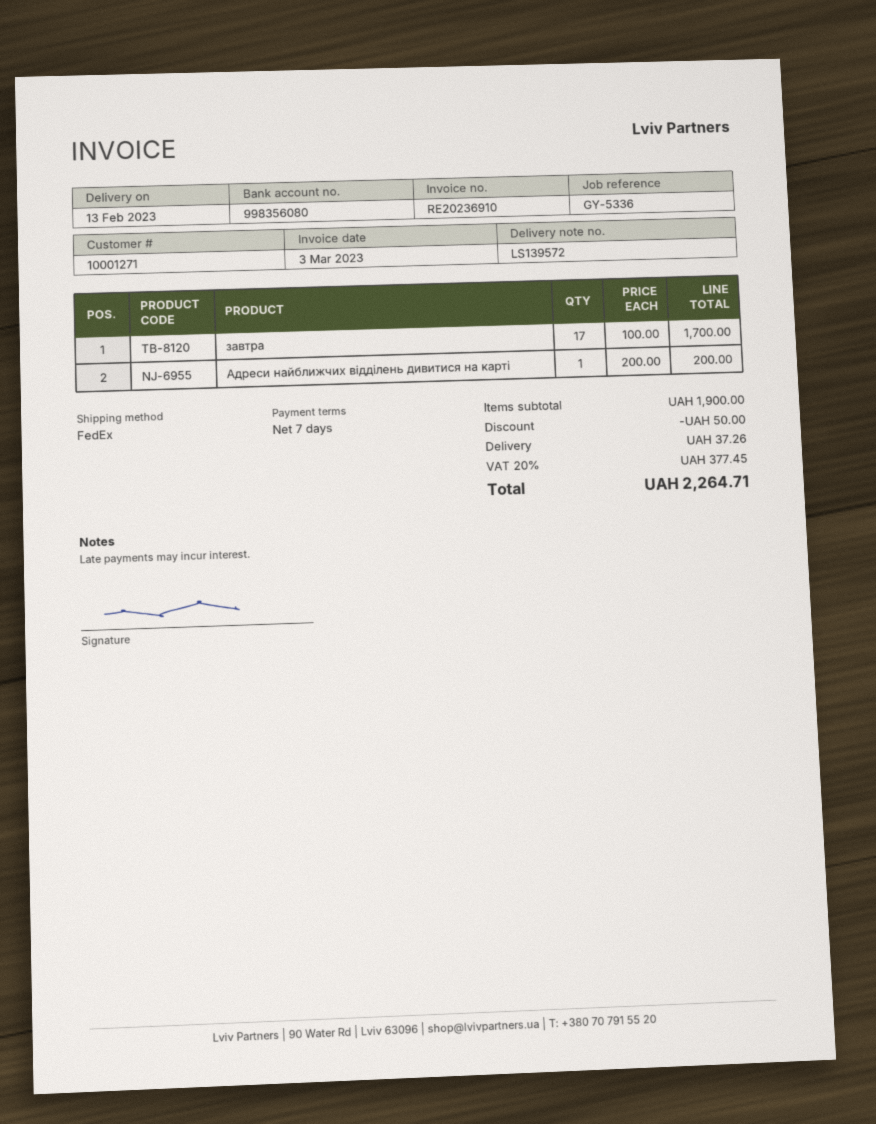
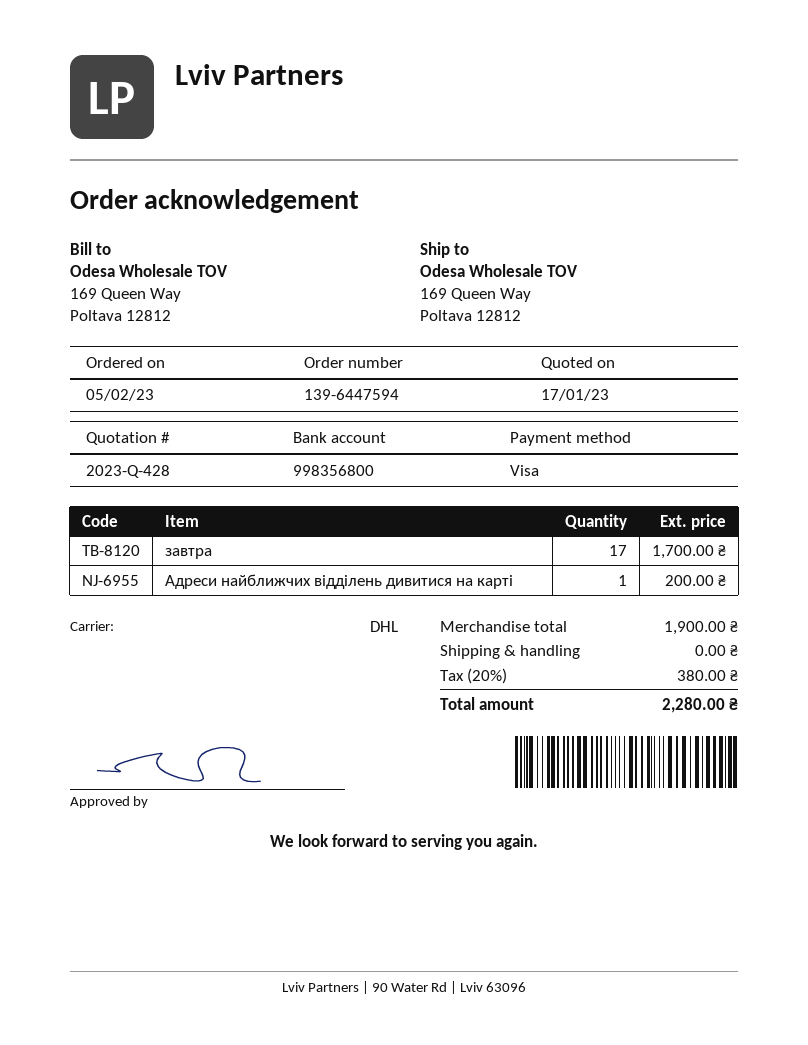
bank account: 998356080 -> 998356800
shipping method: FedEx -> DHL
discount: 50.00 -> none
shipping: 37.26 -> 0.00
tax: 20% = 377.45 -> 20% = 380.00
total: 2264.71 -> 2280.00

